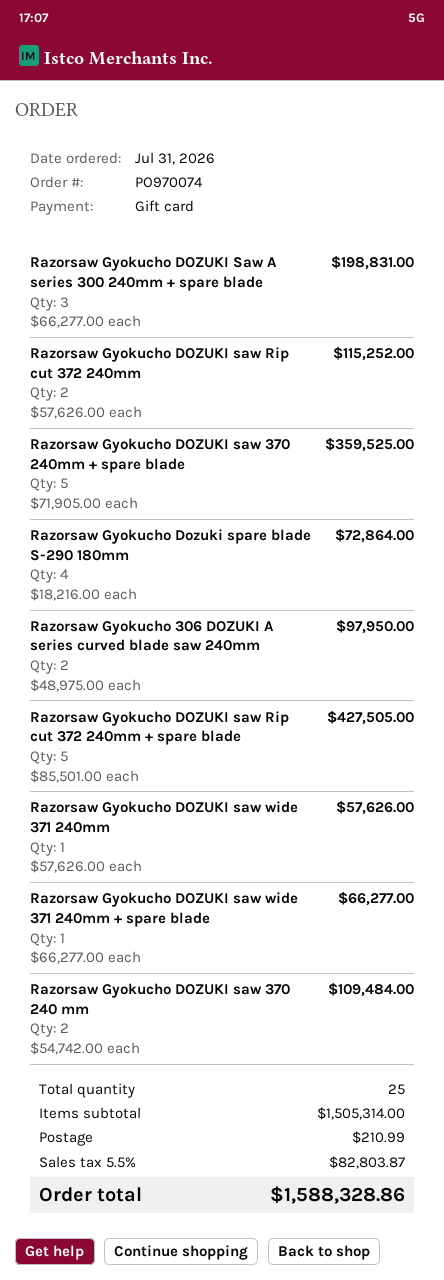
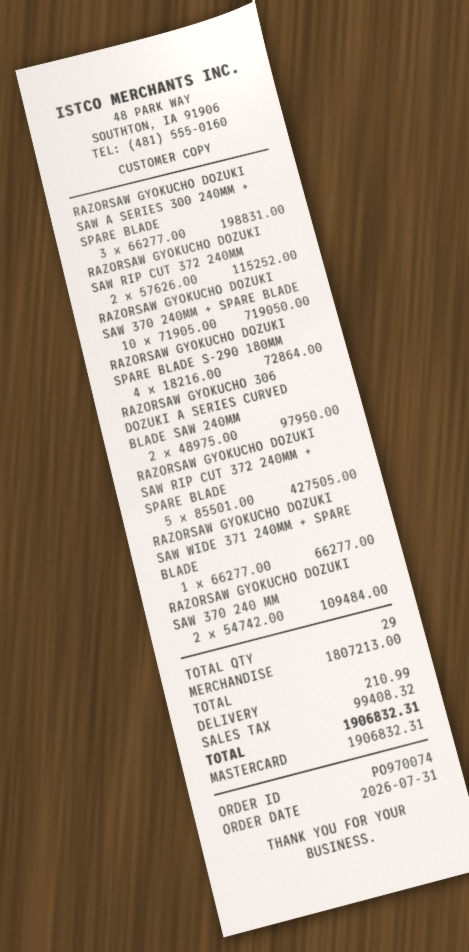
payment method: gift card -> Mastercard
Razorsaw Gyokucho DOZUKI saw 370 240mm + spare blade: 5 x 71905.00 = 359525.00 -> 10 x 71905.00 = 719050.00
Razorsaw Gyokucho DOZUKI saw wide 371 240mm: 1 x 57626.00 = 57626.00 -> none
total quantity: 25 -> 29
subtotal: 1505314.00 -> 1807213.00
tax: 82803.87 -> 99408.32
total: 1588328.86 -> 1906832.31

